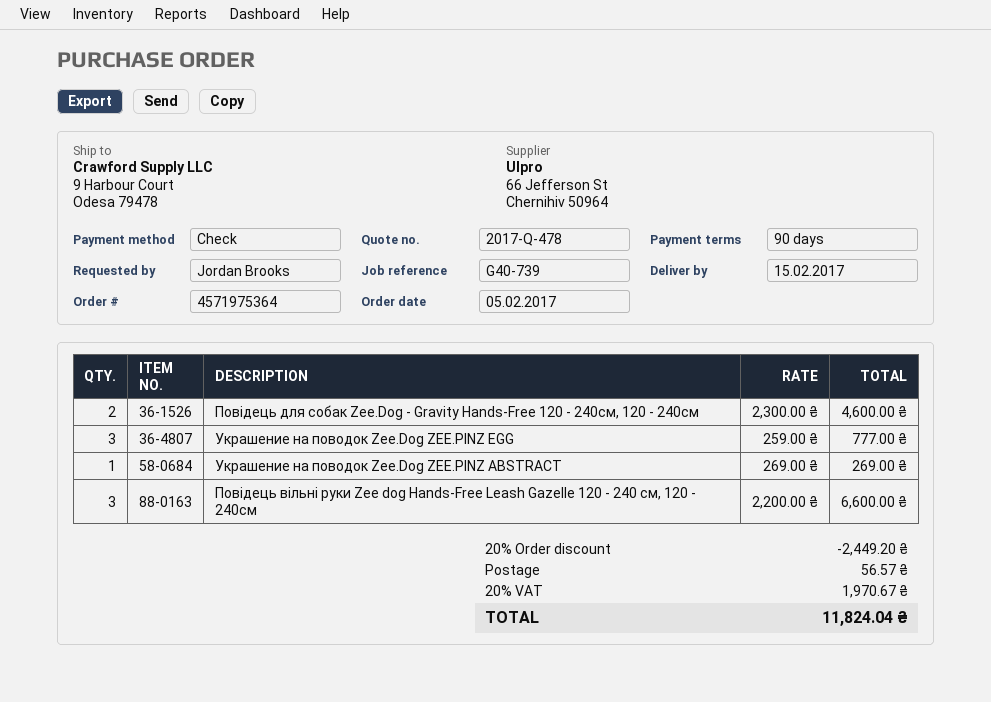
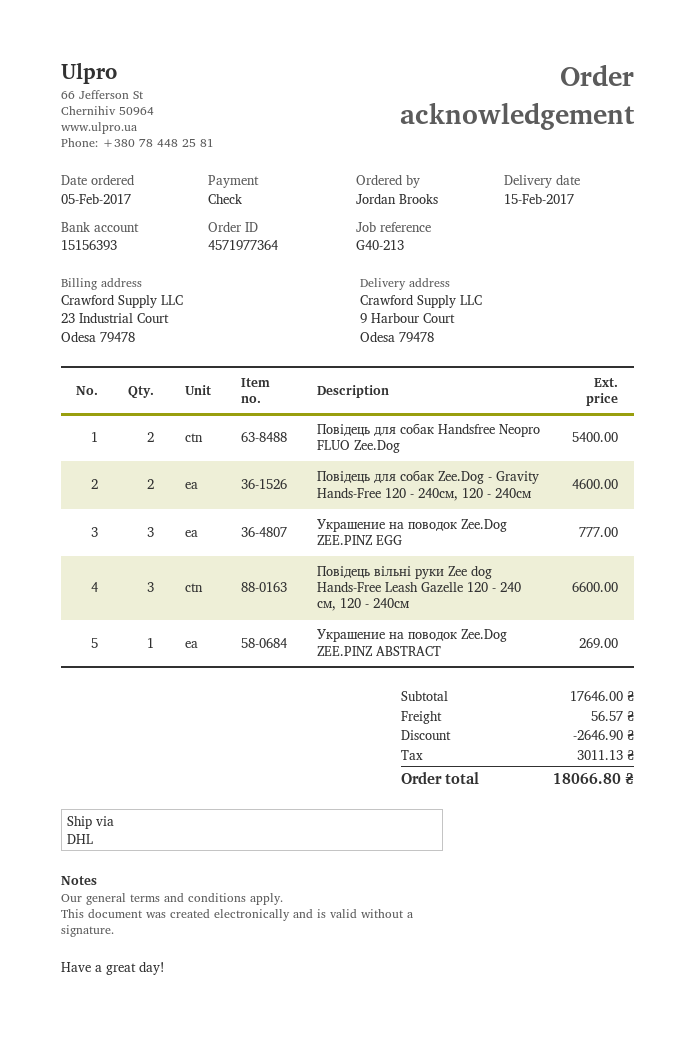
order number: 4571975364 -> 4571977364
reference: G40-739 -> G40-213
Повідець для собак Handsfree Neopro FLUO Zee.Dog: none -> 2 for 5400.00
discount: 2449.20 -> 2646.90
tax: 1970.67 -> 3011.13
total: 11824.04 -> 18066.80

